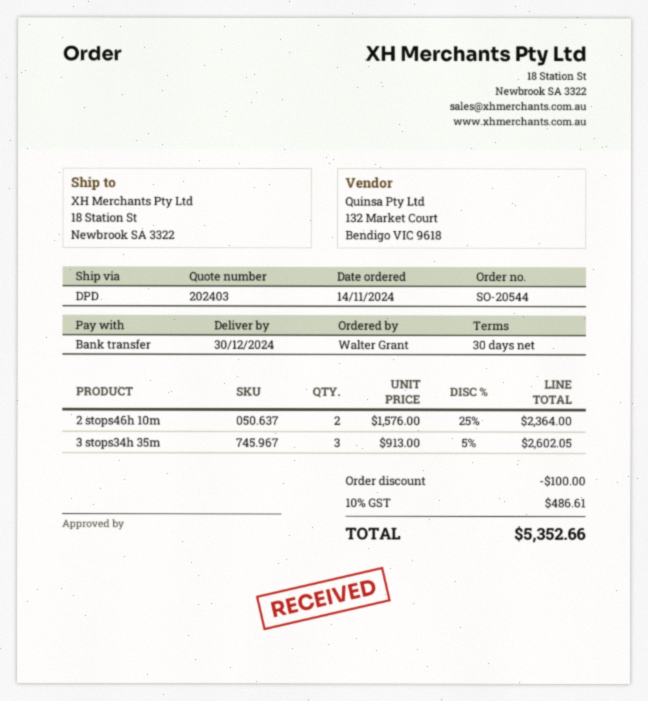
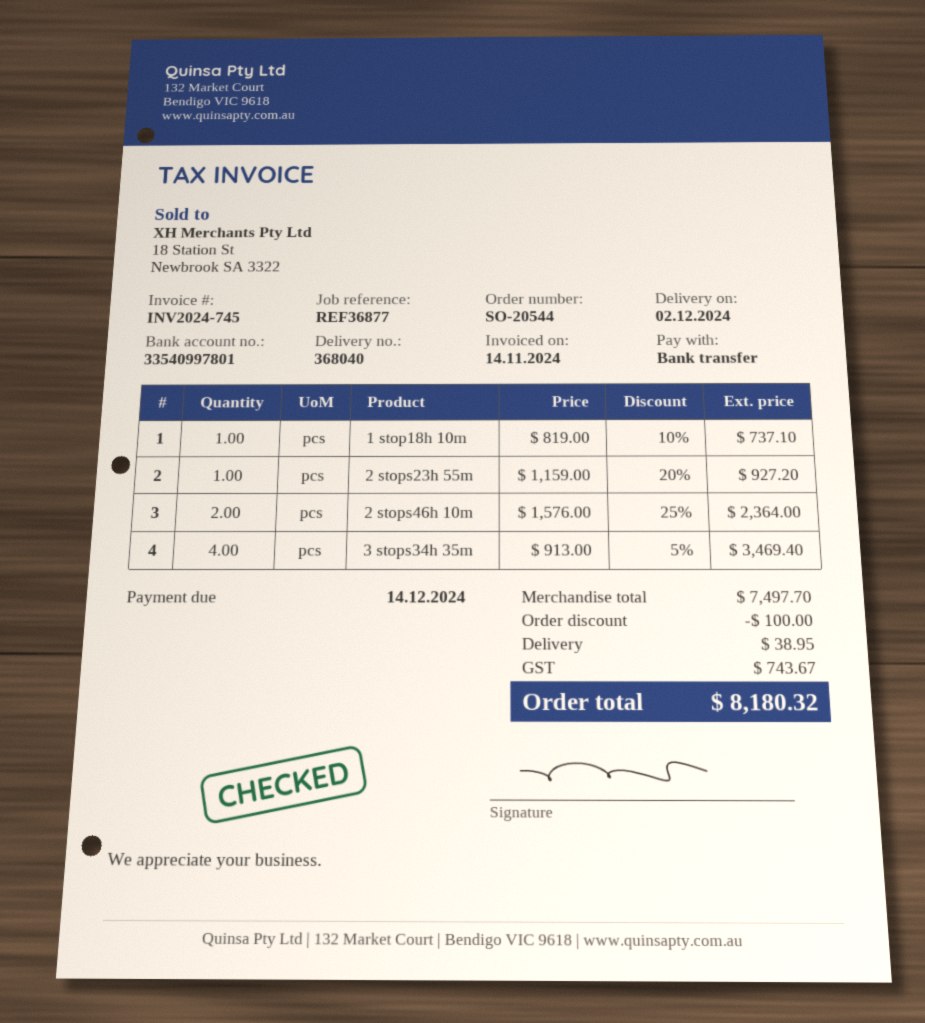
delivery date: 2024-12-30 -> 2024-12-02
3 stops34h 35m: 3 x 913.00 - 5% = 2602.05 -> 4 x 913.00 - 5% = 3469.40
1 stop18h 10m: none -> 1 x 819.00 - 10% = 737.10
2 stops23h 55m: none -> 1 x 1159.00 - 20% = 927.20
shipping: none -> 38.95
tax: 486.61 -> 743.67
total: 5352.66 -> 8180.32

